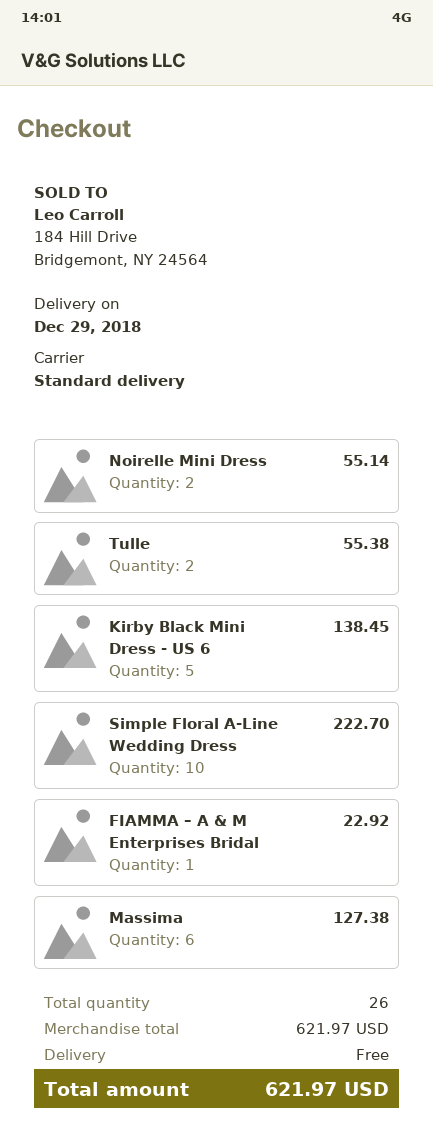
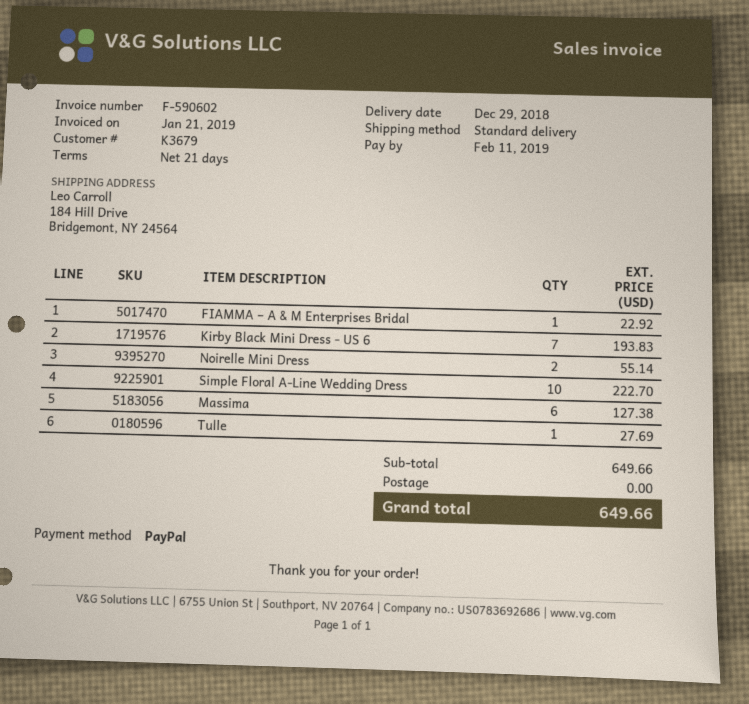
Tulle: 2 for 55.38 -> 1 for 27.69
Kirby Black Mini Dress - US 6: 5 for 138.45 -> 7 for 193.83
subtotal: 621.97 -> 649.66
total: 621.97 -> 649.66

